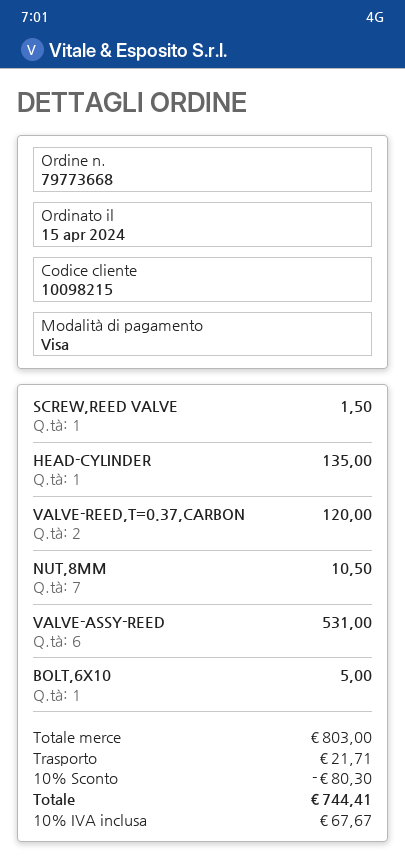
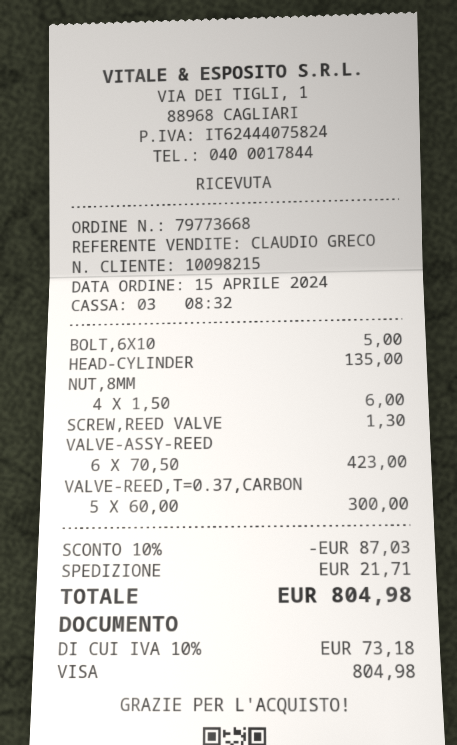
SCREW,REED VALVE: 1 for 1.50 -> 1 for 1.30
VALVE-REED,T=0.37,CARBON: 2 for 120.00 -> 5 for 300.00
NUT,8MM: 7 for 10.50 -> 4 for 6.00
VALVE-ASSY-REED: 6 for 531.00 -> 6 for 423.00
discount: 10% = 80.30 -> 10% = 87.03
tax: 10% = 67.67 -> 10% = 73.18
total: 744.41 -> 804.98

